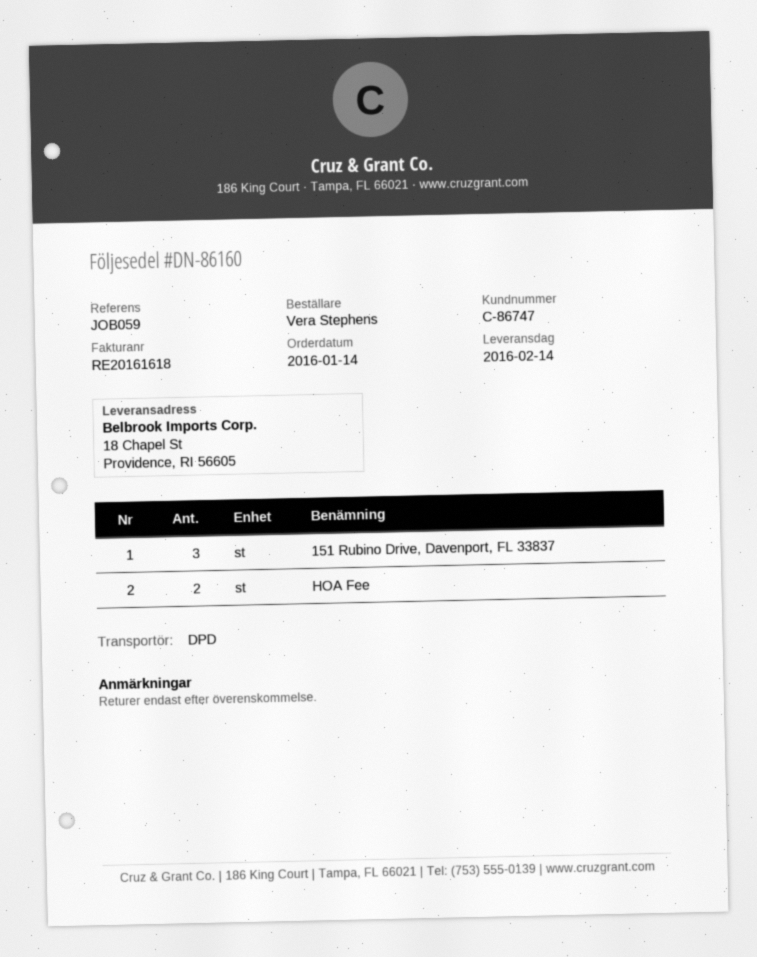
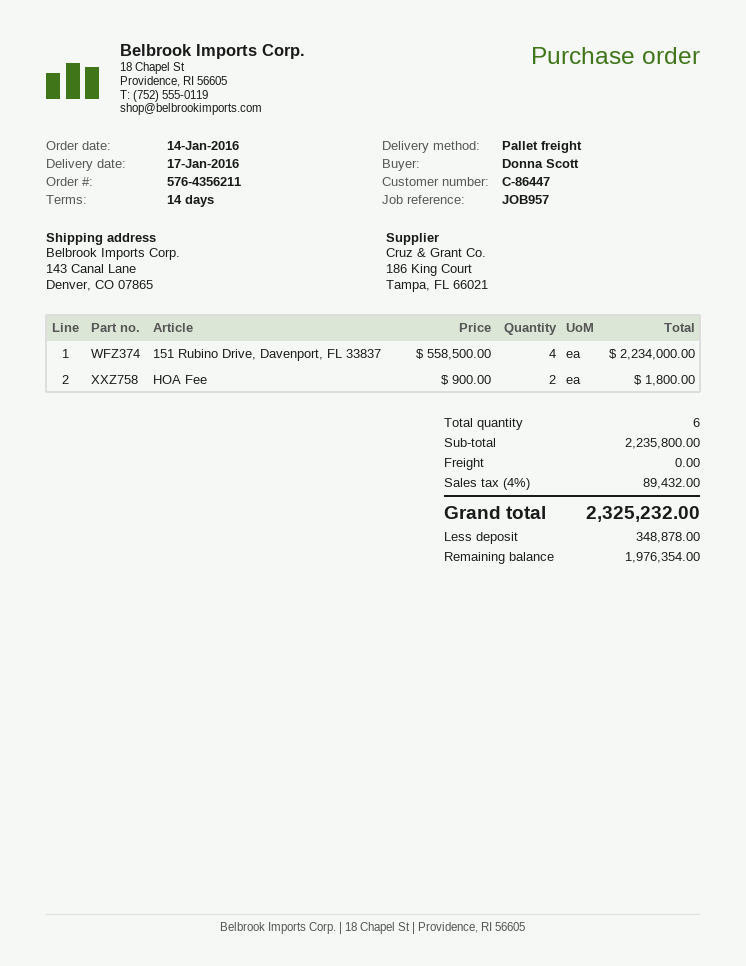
delivery date: 2016-02-14 -> 2016-01-17
customer number: C-86747 -> C-86447
reference: JOB059 -> JOB957
ordered by: Vera Stephens -> Donna Scott
shipping method: DPD -> pallet freight
ship to: 18 Chapel St, Providence, RI 56605 -> 143 Canal Lane, Denver, CO 07865
151 Rubino Drive, Davenport, FL 33837: 3 -> 4

